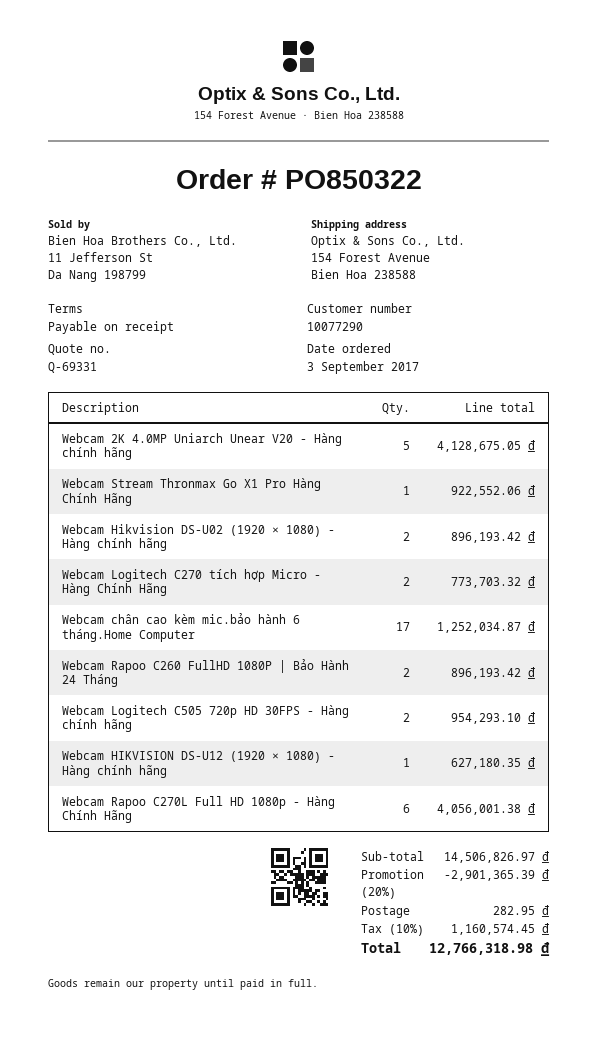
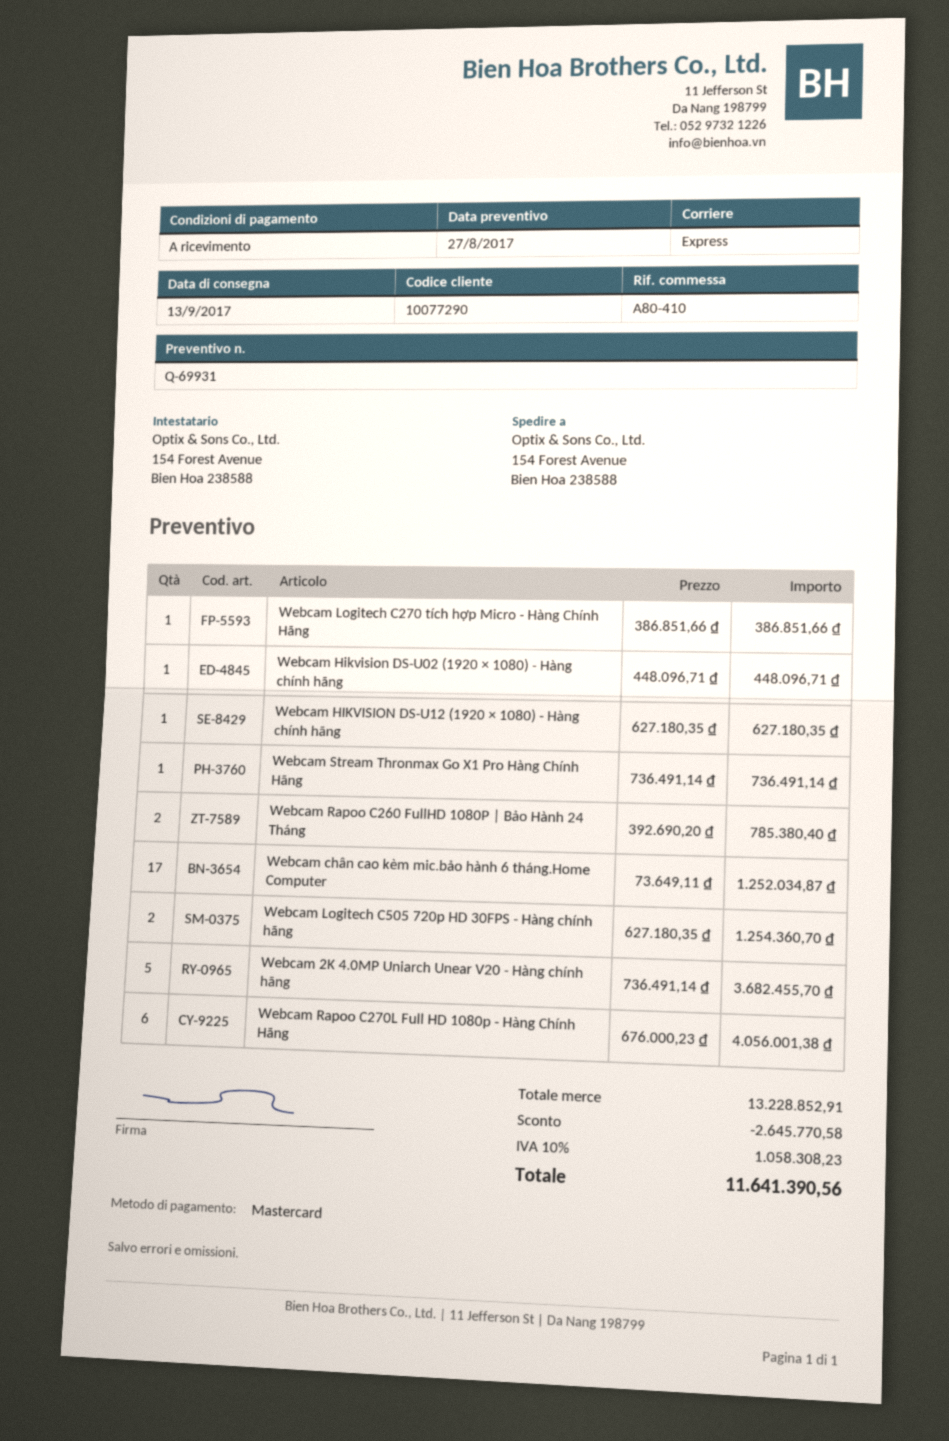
quote number: Q-69331 -> Q-69931
Webcam 2K 4.0MP Uniarch Unear V20 - Hàng chính hãng: 5 for 4128675.05 -> 5 for 3682455.70
Webcam Stream Thronmax Go X1 Pro Hàng Chính Hãng: 1 for 922552.06 -> 1 for 736491.14
Webcam Hikvision DS-U02 (1920 × 1080) - Hàng chính hãng: 2 for 896193.42 -> 1 for 448096.71
Webcam Logitech C270 tích hợp Micro - Hàng Chính Hãng: 2 for 773703.32 -> 1 for 386851.66
Webcam Rapoo C260 FullHD 1080P | Bảo Hành 24 Tháng: 2 for 896193.42 -> 2 for 785380.40
Webcam Logitech C505 720p HD 30FPS - Hàng chính hãng: 2 for 954293.10 -> 2 for 1254360.70
subtotal: 14506826.97 -> 13228852.91
discount: 2901365.39 -> 2645770.58
shipping: 282.95 -> none
tax: 10% = 1160574.45 -> 10% = 1058308.23
total: 12766318.98 -> 11641390.56

